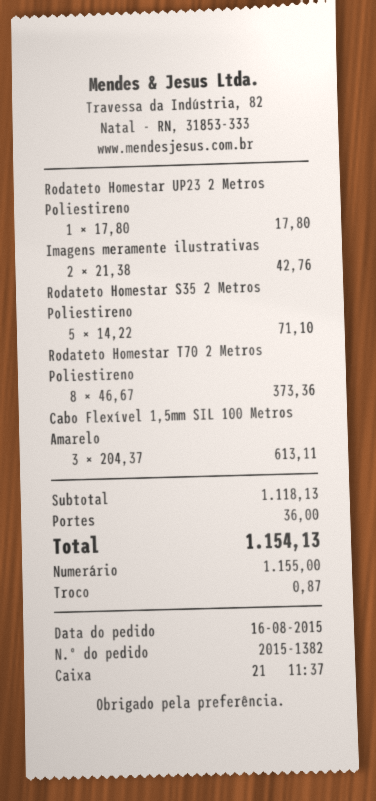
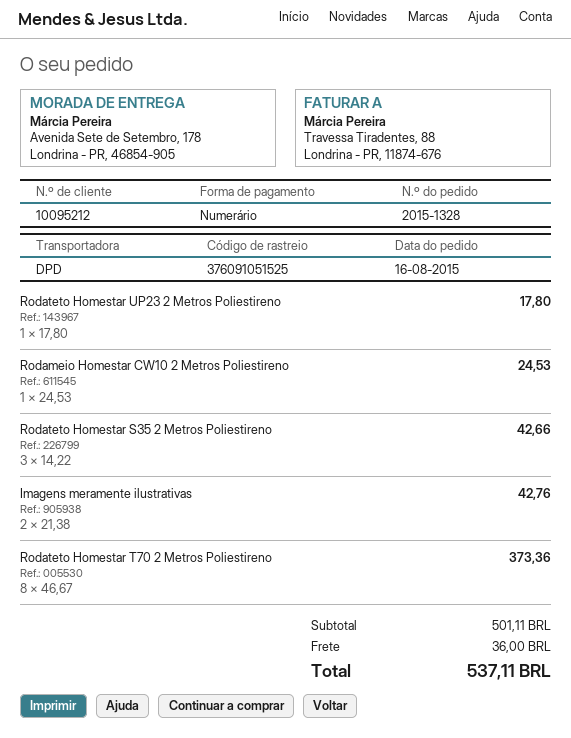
order number: 2015-1382 -> 2015-1328
Rodateto Homestar S35 2 Metros Poliestireno: 5 x 14.22 = 71.10 -> 3 x 14.22 = 42.66
Cabo Flexível 1,5mm SIL 100 Metros Amarelo: 3 x 204.37 = 613.11 -> none
Rodameio Homestar CW10 2 Metros Poliestireno: none -> 1 x 24.53 = 24.53
subtotal: 1118.13 -> 501.11
total: 1154.13 -> 537.11

